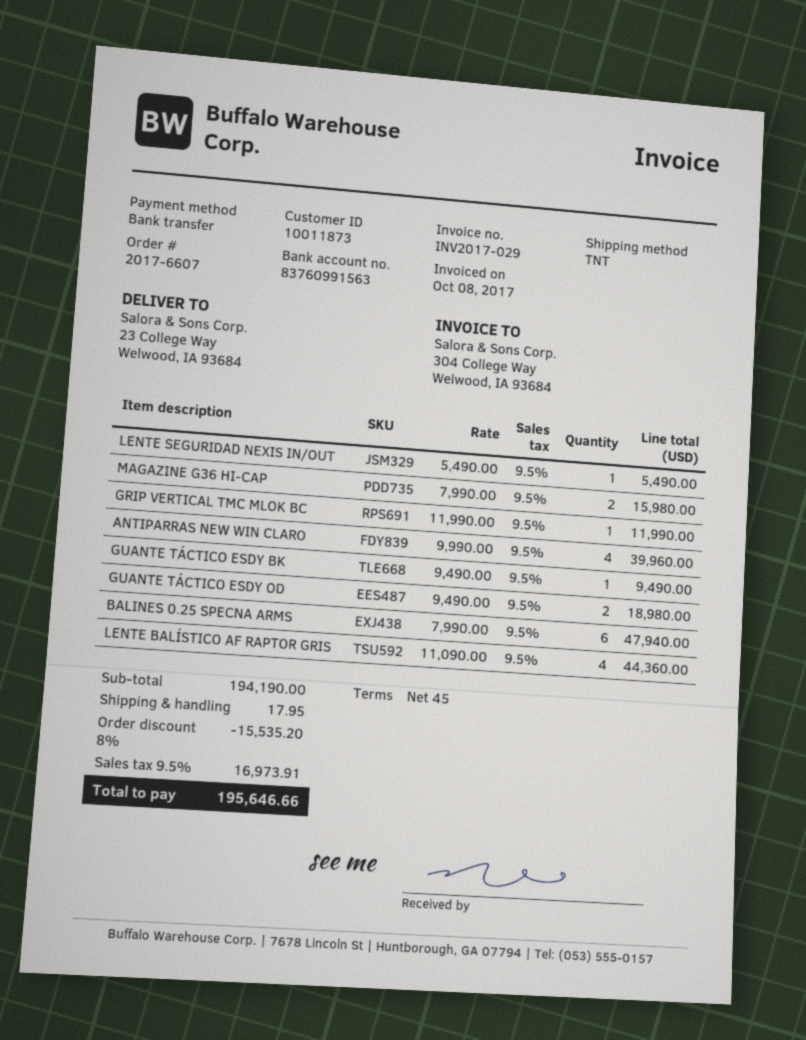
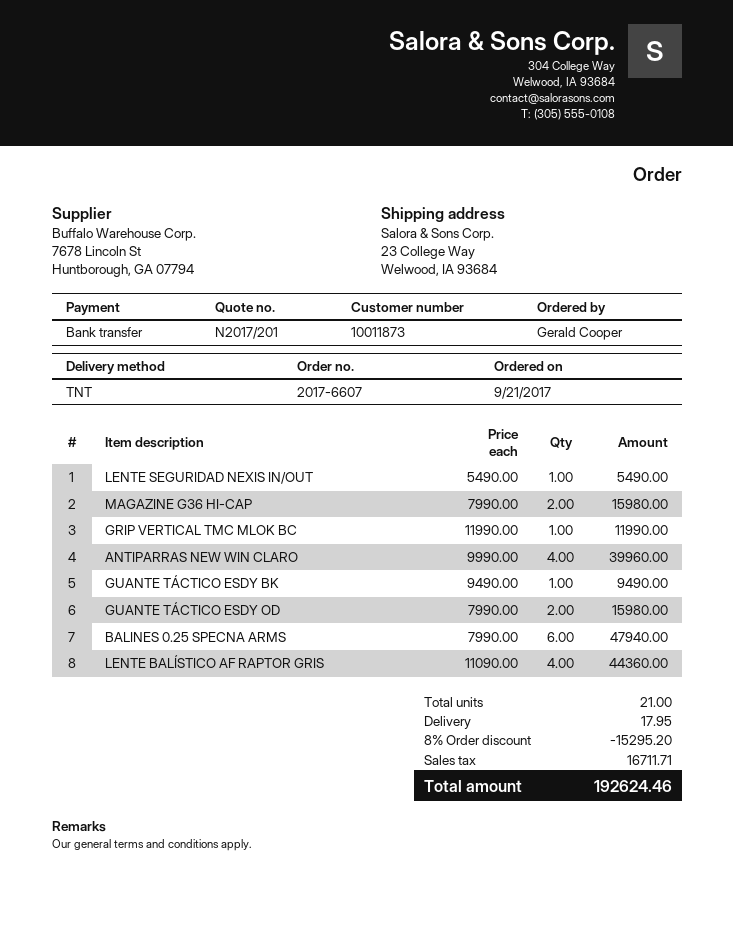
GUANTE TÁCTICO ESDY OD: 2 x 9490.00 = 18980.00 -> 2 x 7990.00 = 15980.00
discount: 8% = 15535.20 -> 8% = 15295.20
tax: 16973.91 -> 16711.71
total: 195646.66 -> 192624.46

